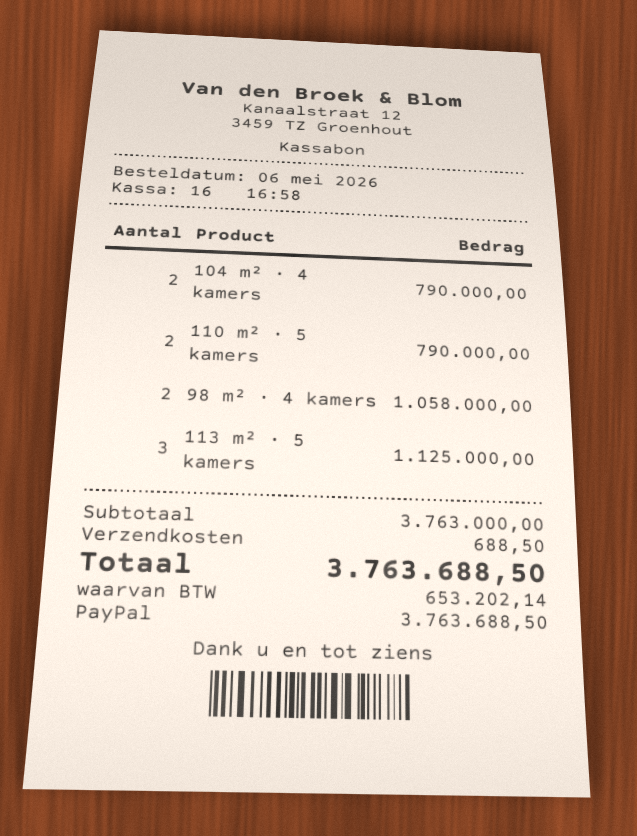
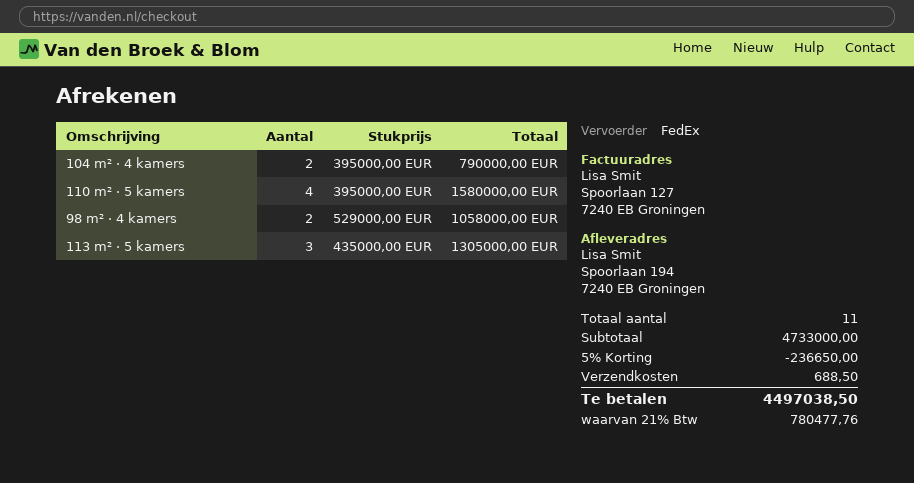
110 m² · 5 kamers: 2 for 790000.00 -> 4 for 1580000.00
113 m² · 5 kamers: 3 for 1125000.00 -> 3 for 1305000.00
subtotal: 3763000.00 -> 4733000.00
discount: none -> 5% = 236650.00
tax: 653202.14 -> 780477.76
total: 3763688.50 -> 4497038.50

